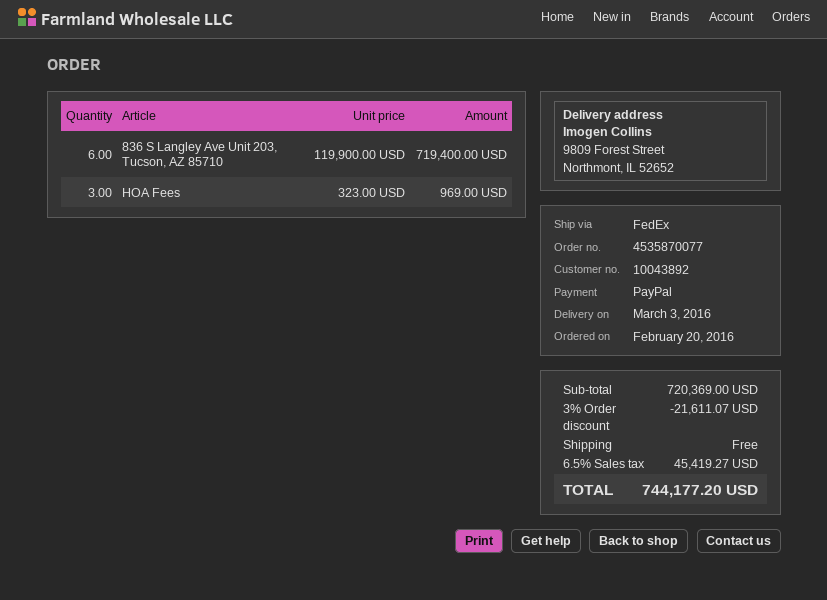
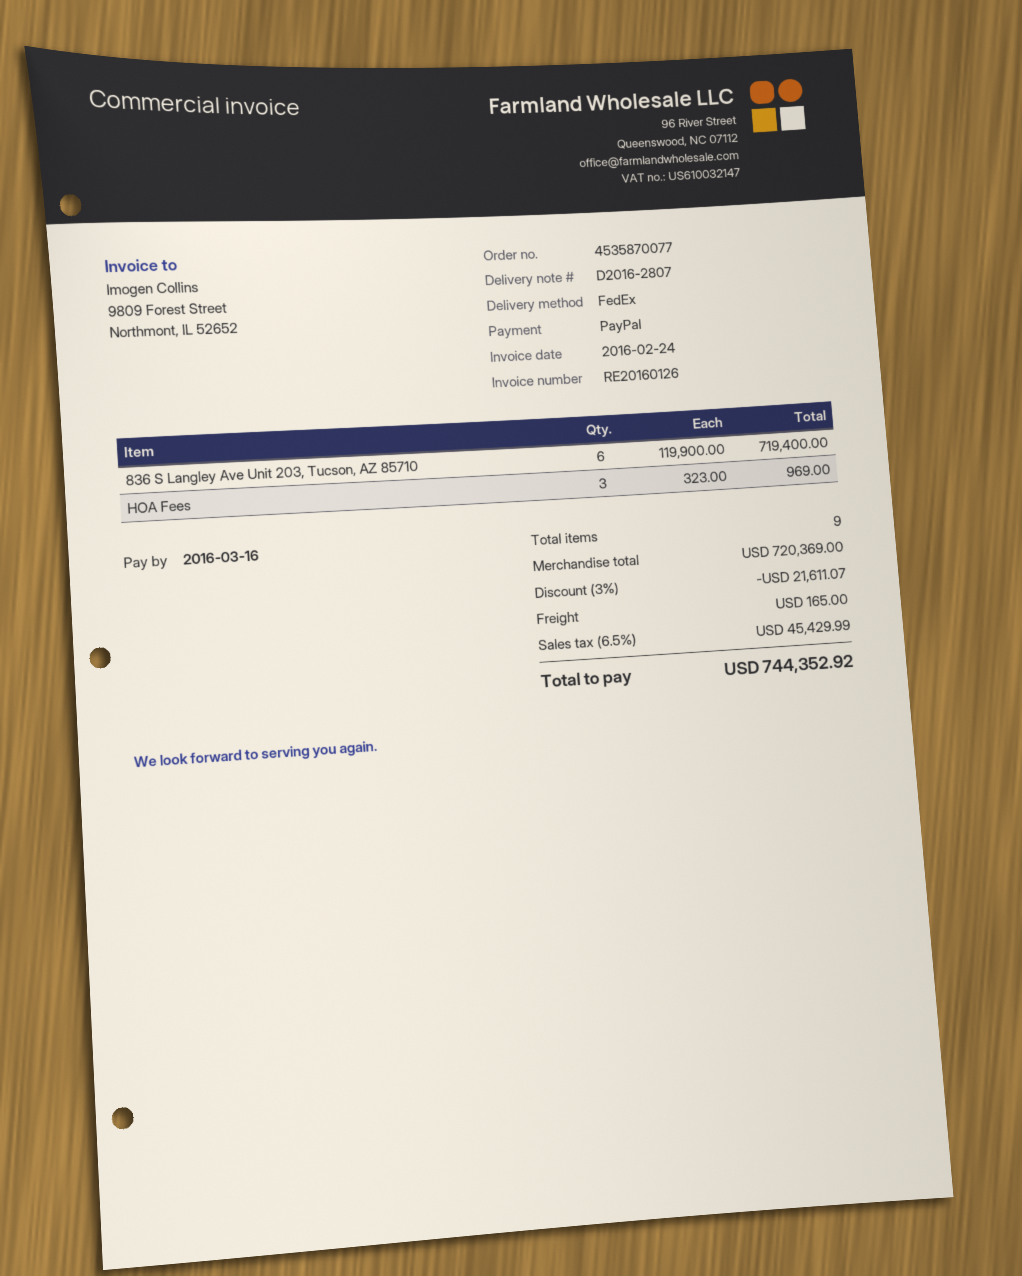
shipping: 0.00 -> 165.00
tax: 6.5% = 45419.27 -> 6.5% = 45429.99
total: 744177.20 -> 744352.92

